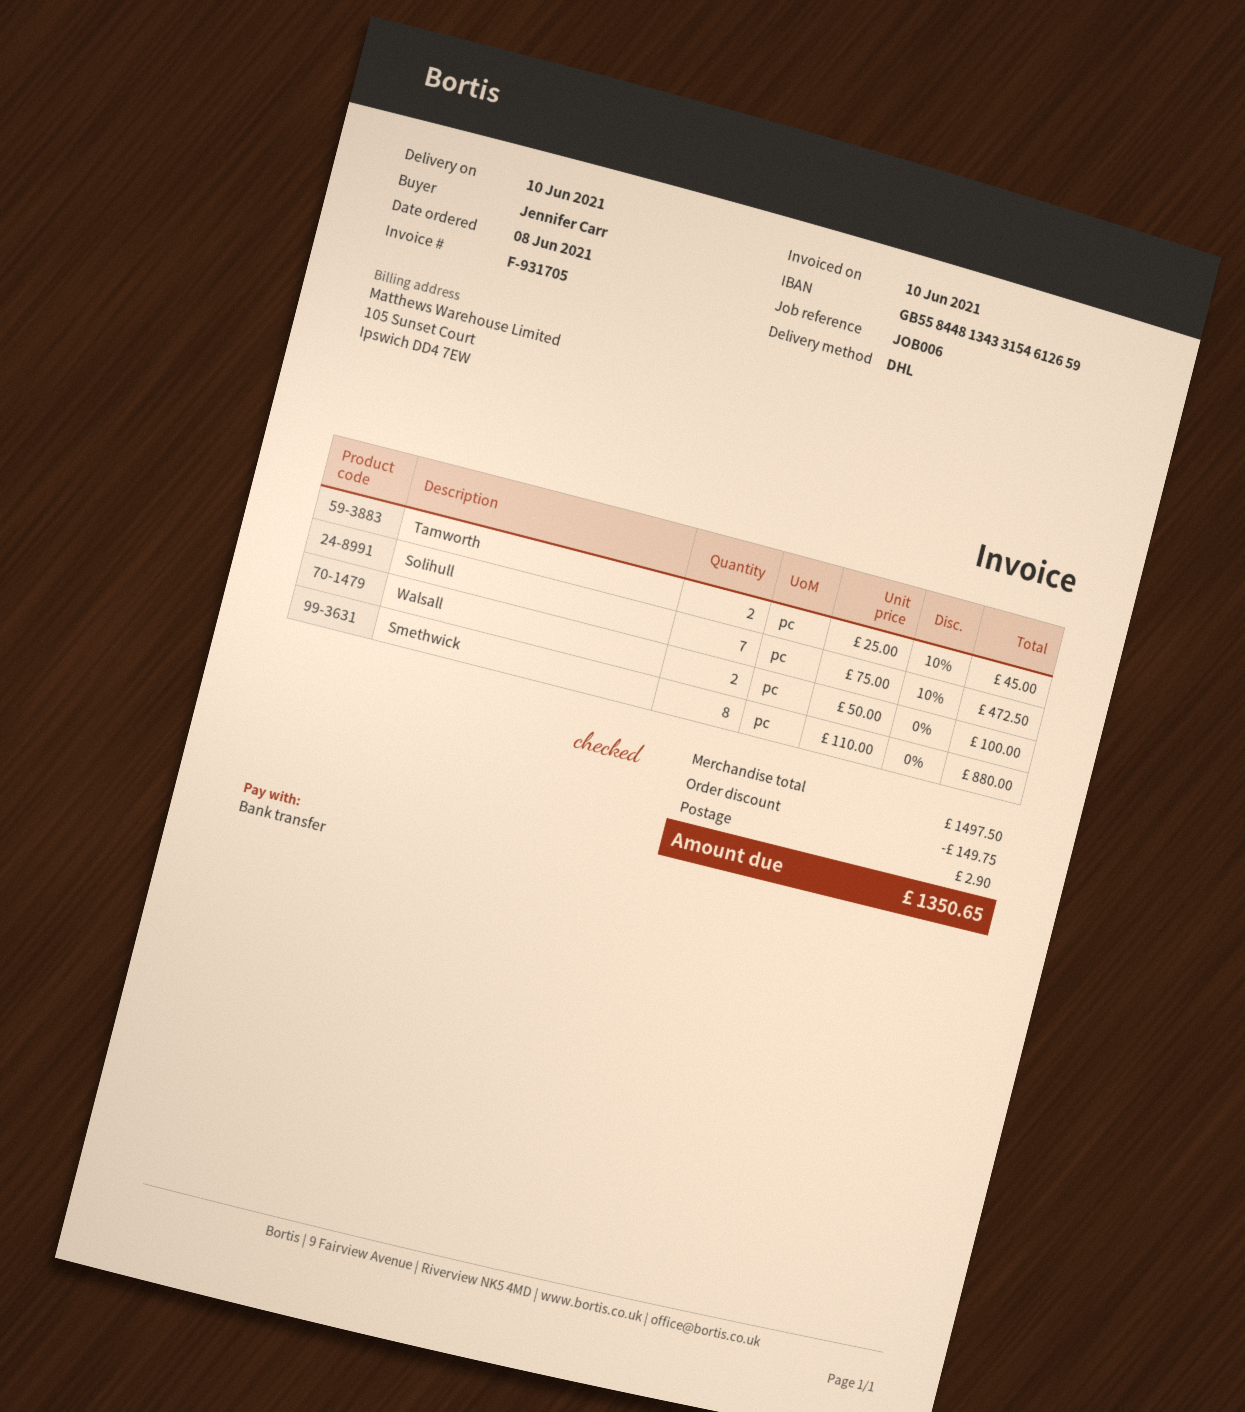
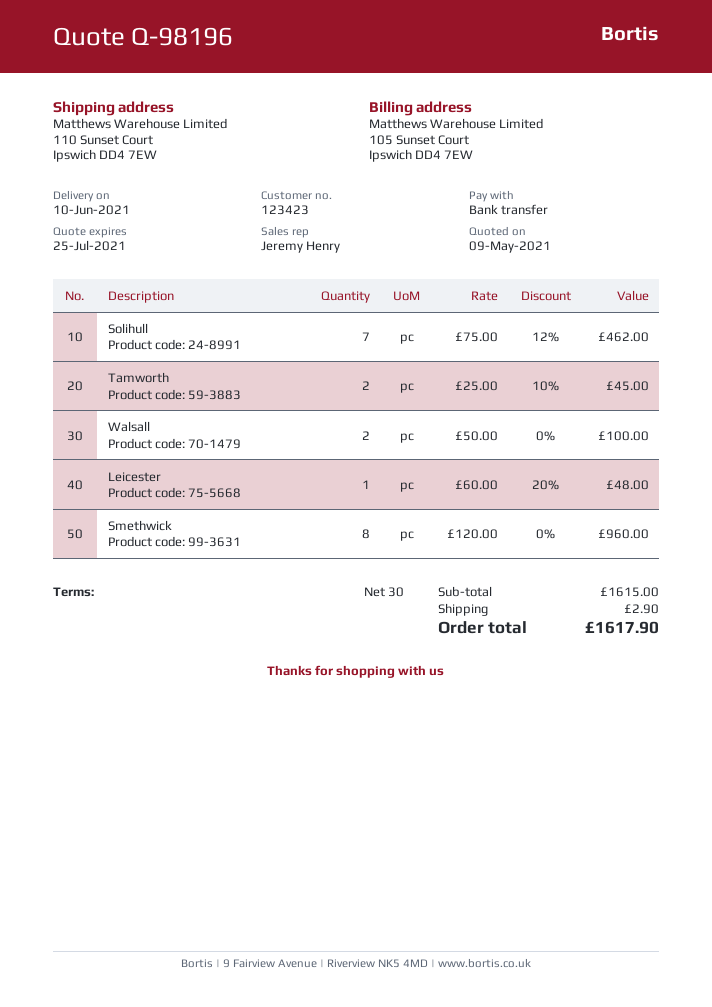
Solihull: 7 x 75.00 - 10% = 472.50 -> 7 x 75.00 - 12% = 462.00
Smethwick: 8 x 110.00 = 880.00 -> 8 x 120.00 = 960.00
Leicester: none -> 1 x 60.00 - 20% = 48.00
subtotal: 1497.50 -> 1615.00
discount: 149.75 -> none
total: 1350.65 -> 1617.90

